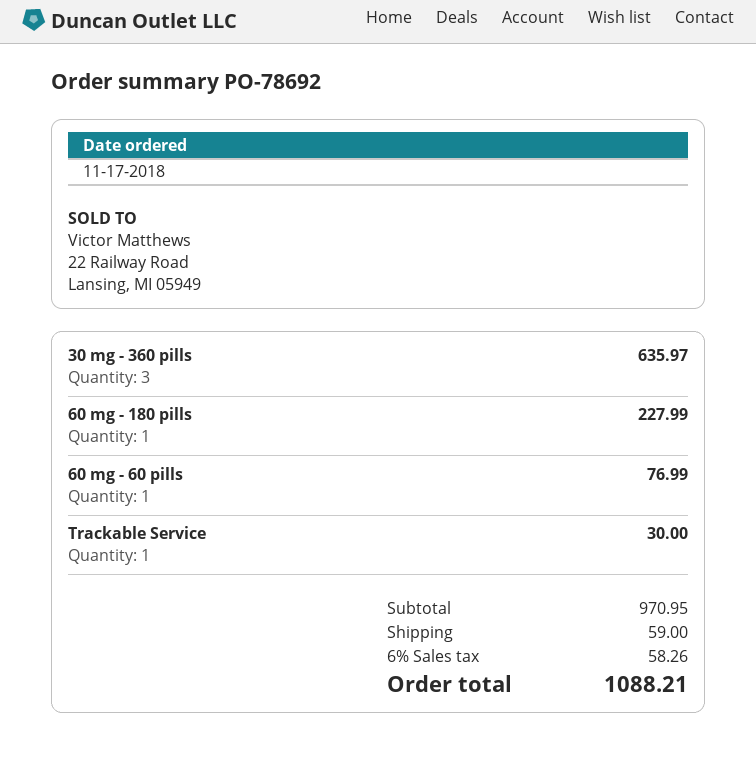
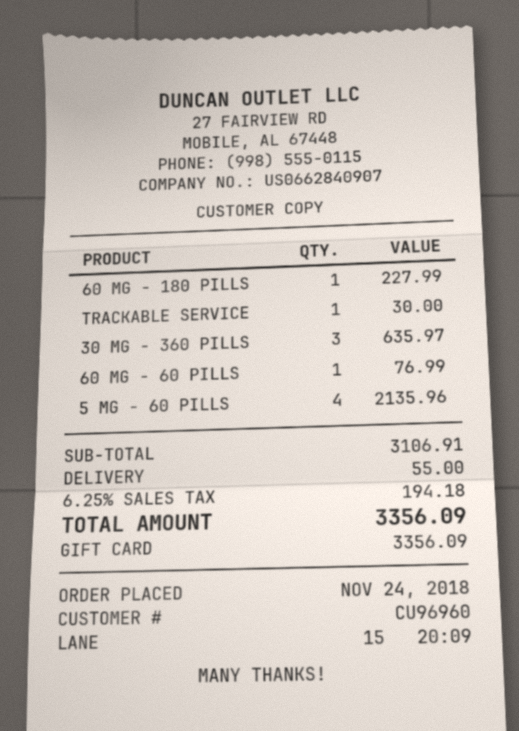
order date: 2018-11-17 -> 2018-11-24
5 MG - 60 PILLS: none -> 4 for 2135.96
subtotal: 970.95 -> 3106.91
shipping: 59.00 -> 55.00
tax: 6% = 58.26 -> 6.25% = 194.18
total: 1088.21 -> 3356.09

